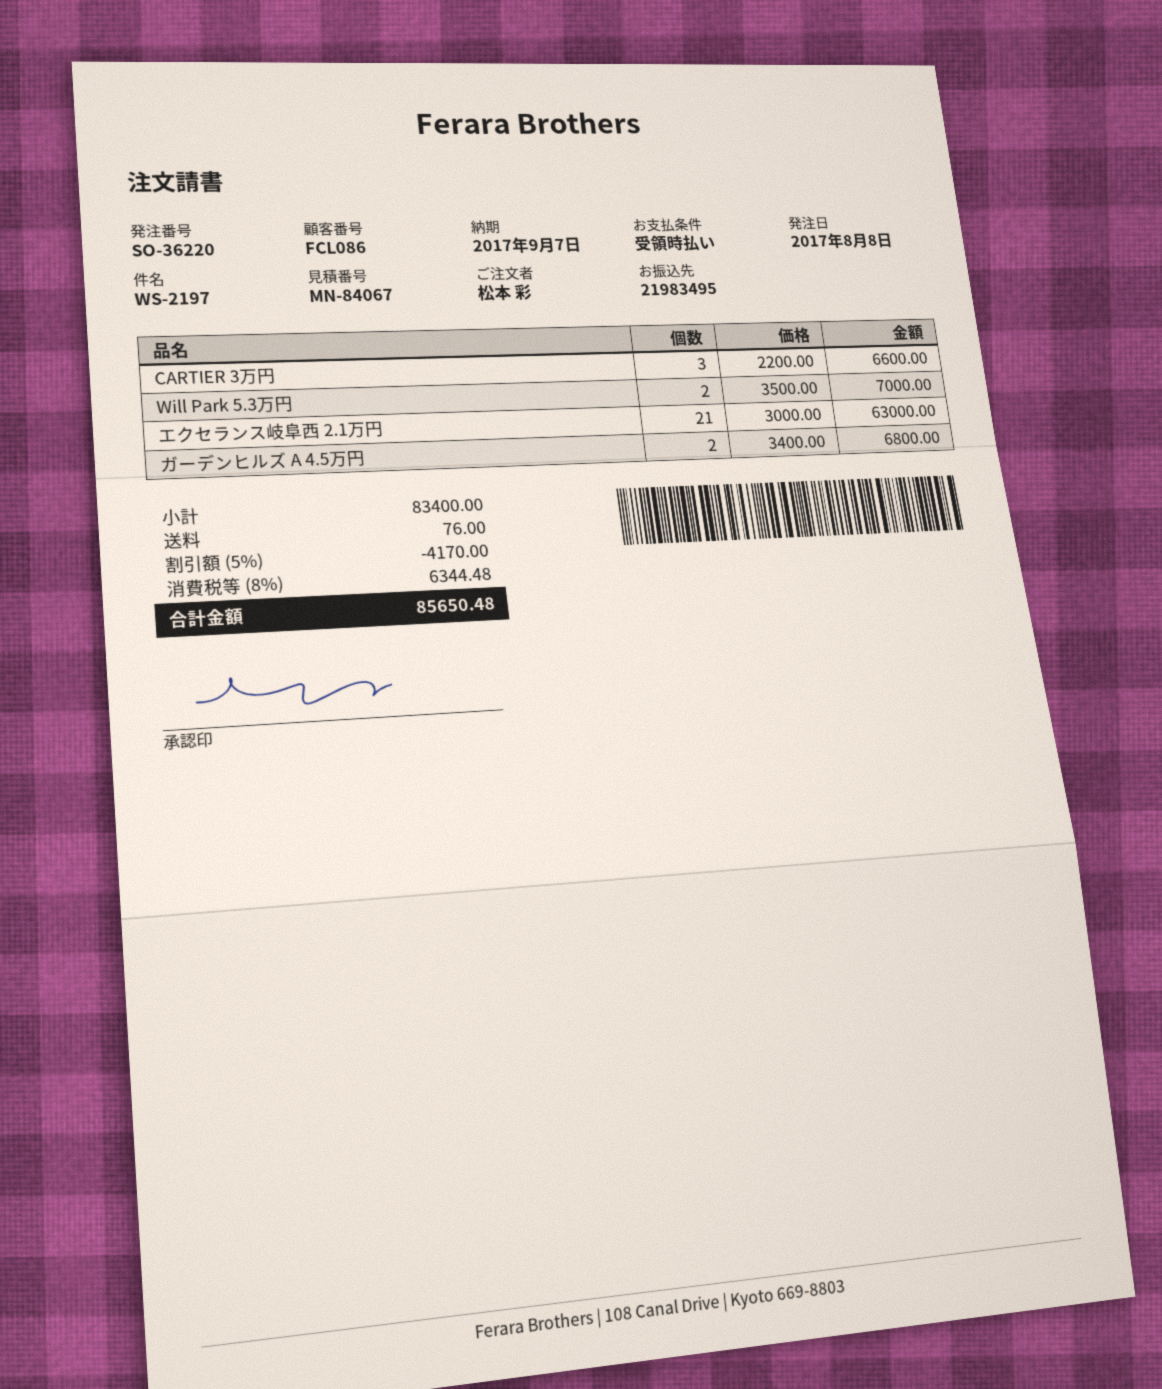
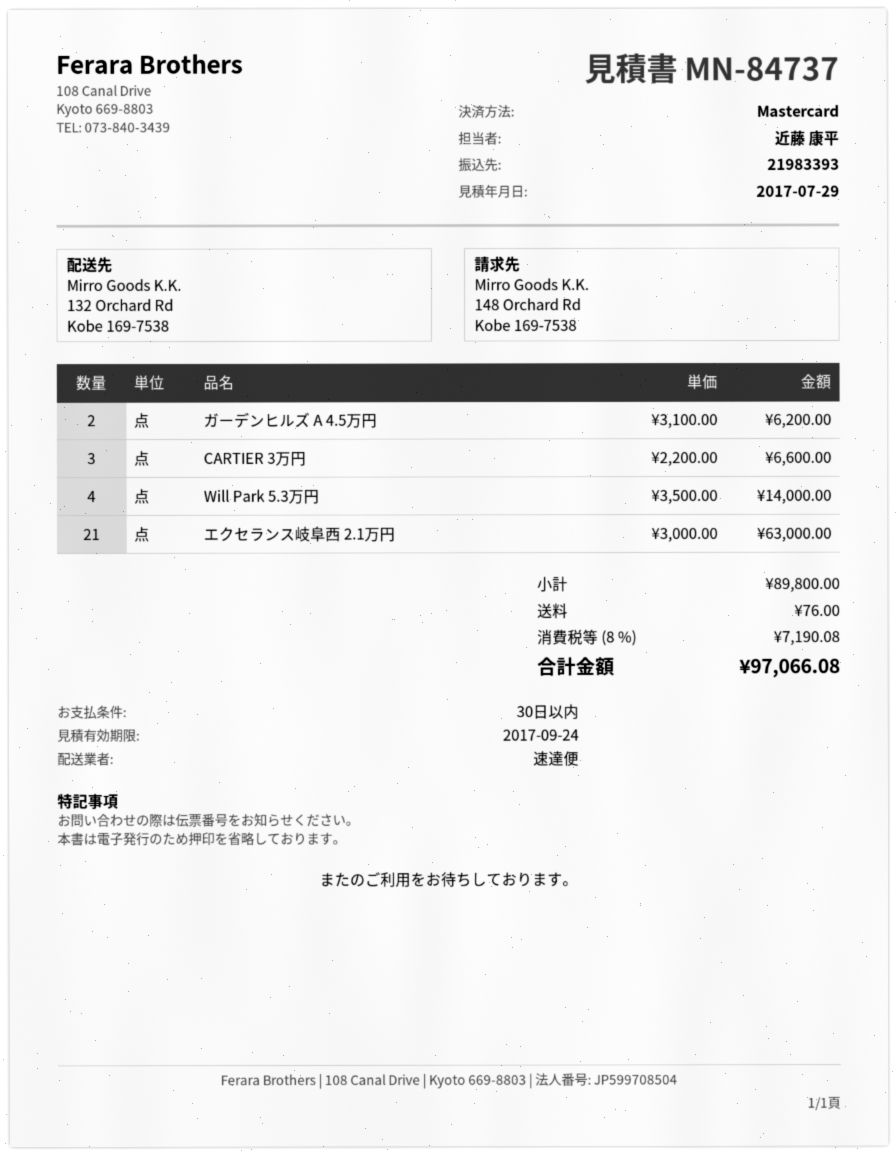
quote number: MN-84067 -> MN-84737
payment terms: on receipt -> 30 days
bank account: 21983495 -> 21983393
Will Park 5.3万円: 2 x 3500.00 = 7000.00 -> 4 x 3500.00 = 14000.00
ガーデンヒルズ A 4.5万円: 2 x 3400.00 = 6800.00 -> 2 x 3100.00 = 6200.00
subtotal: 83400.00 -> 89800.00
discount: 5% = 4170.00 -> none
tax: 8% = 6344.48 -> 8% = 7190.08
total: 85650.48 -> 97066.08

